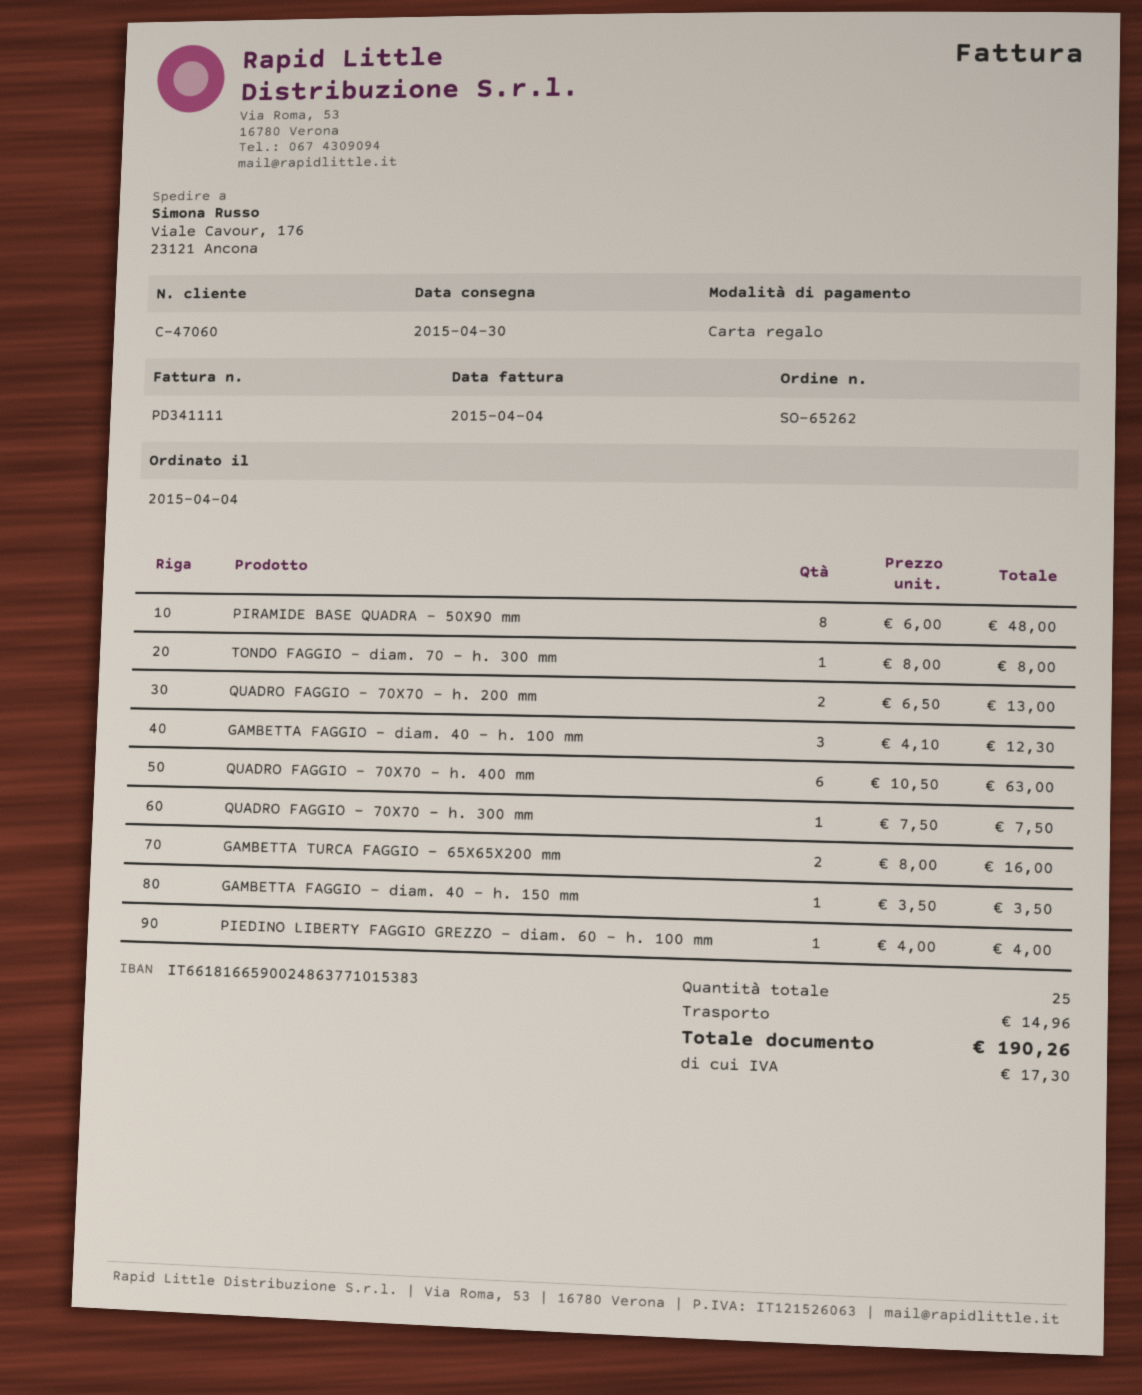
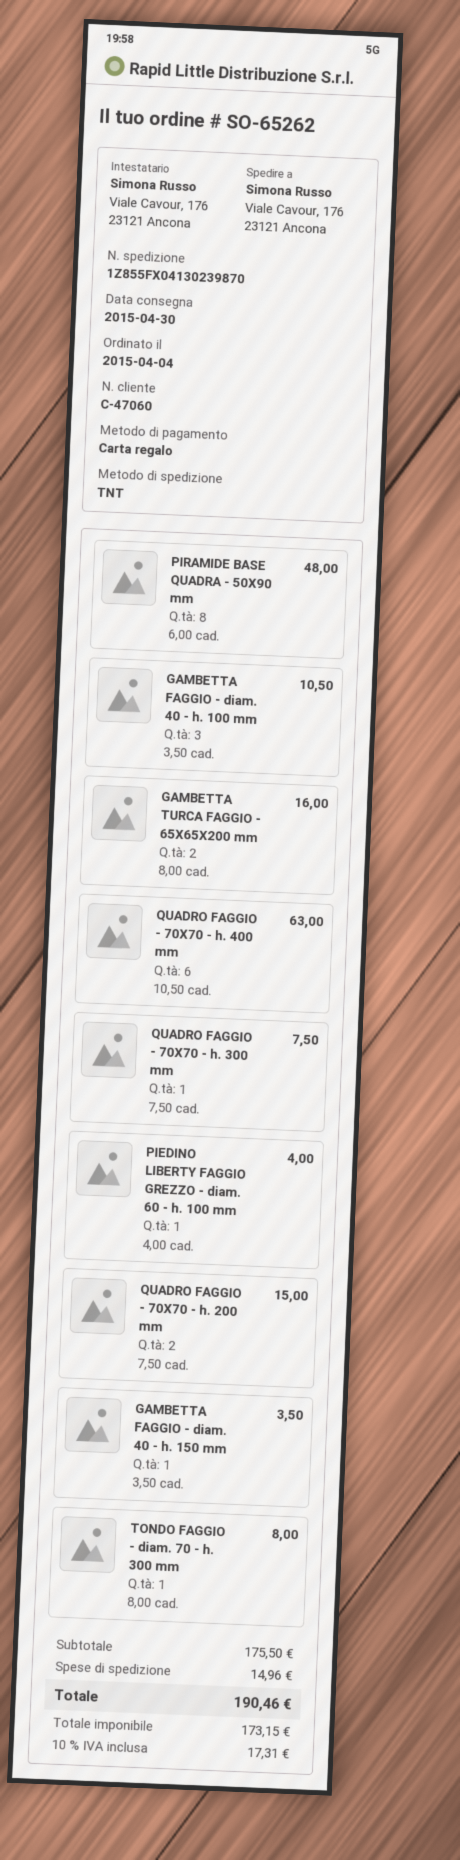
QUADRO FAGGIO - 70X70 - h. 200 mm: 2 x 6.50 = 13.00 -> 2 x 7.50 = 15.00
GAMBETTA FAGGIO - diam. 40 - h. 100 mm: 3 x 4.10 = 12.30 -> 3 x 3.50 = 10.50
tax: 17.30 -> 17.31
total: 190.26 -> 190.46

